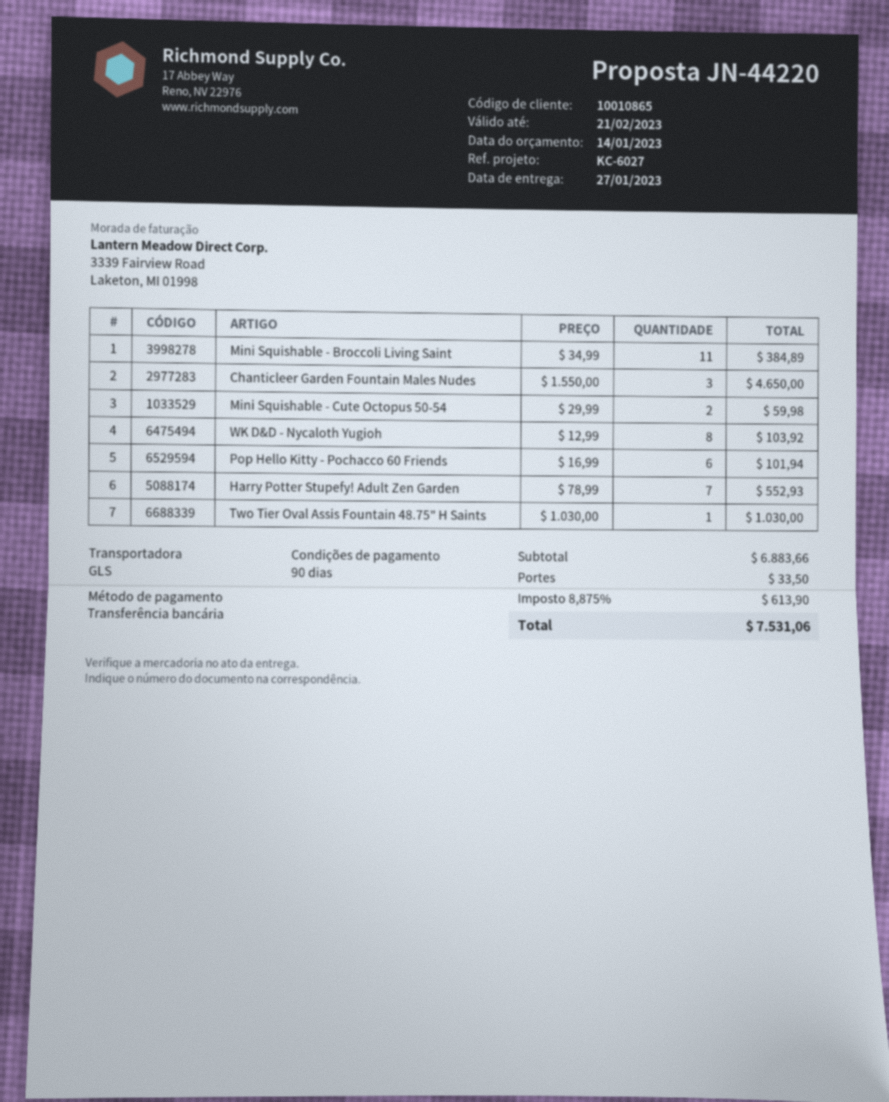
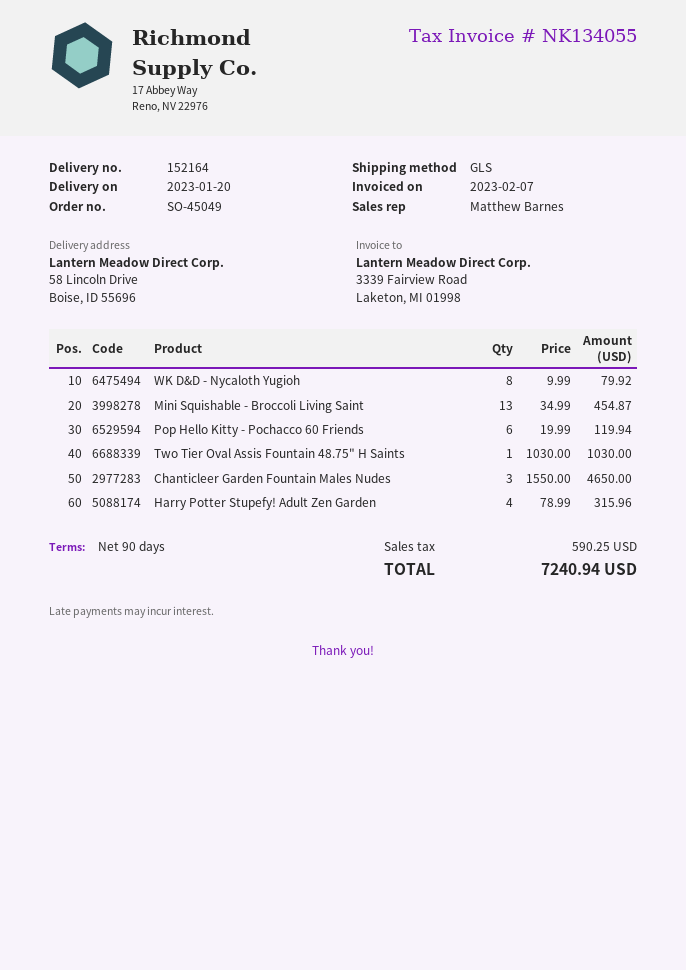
delivery date: 2023-01-27 -> 2023-01-20
Mini Squishable - Broccoli Living Saint: 11 x 34.99 = 384.89 -> 13 x 34.99 = 454.87
Mini Squishable - Cute Octopus 50-54: 2 x 29.99 = 59.98 -> none
WK D&D - Nycaloth Yugioh: 8 x 12.99 = 103.92 -> 8 x 9.99 = 79.92
Pop Hello Kitty - Pochacco 60 Friends: 6 x 16.99 = 101.94 -> 6 x 19.99 = 119.94
Harry Potter Stupefy! Adult Zen Garden: 7 x 78.99 = 552.93 -> 4 x 78.99 = 315.96
shipping: 33.50 -> none
tax: 613.90 -> 590.25
total: 7531.06 -> 7240.94

